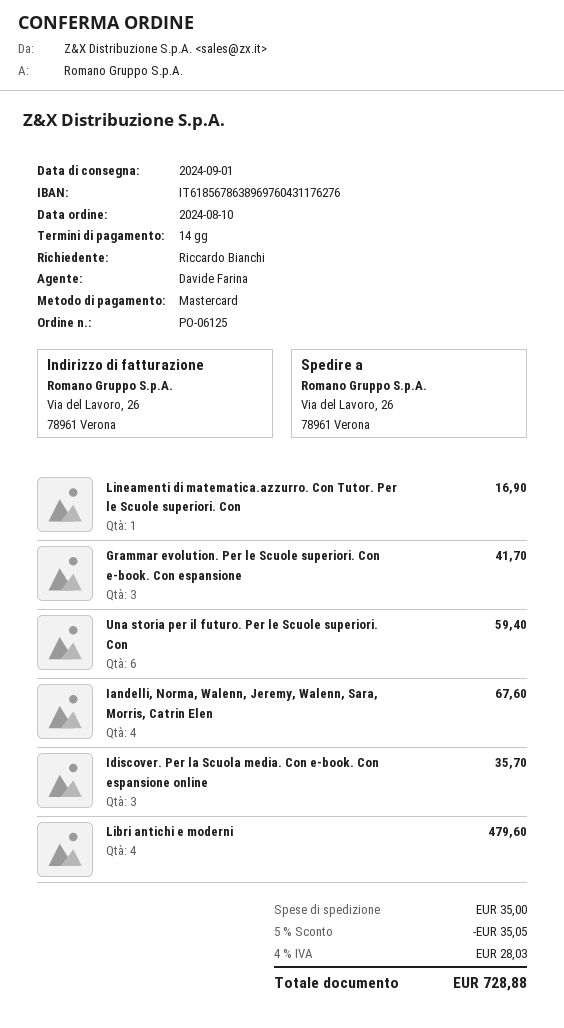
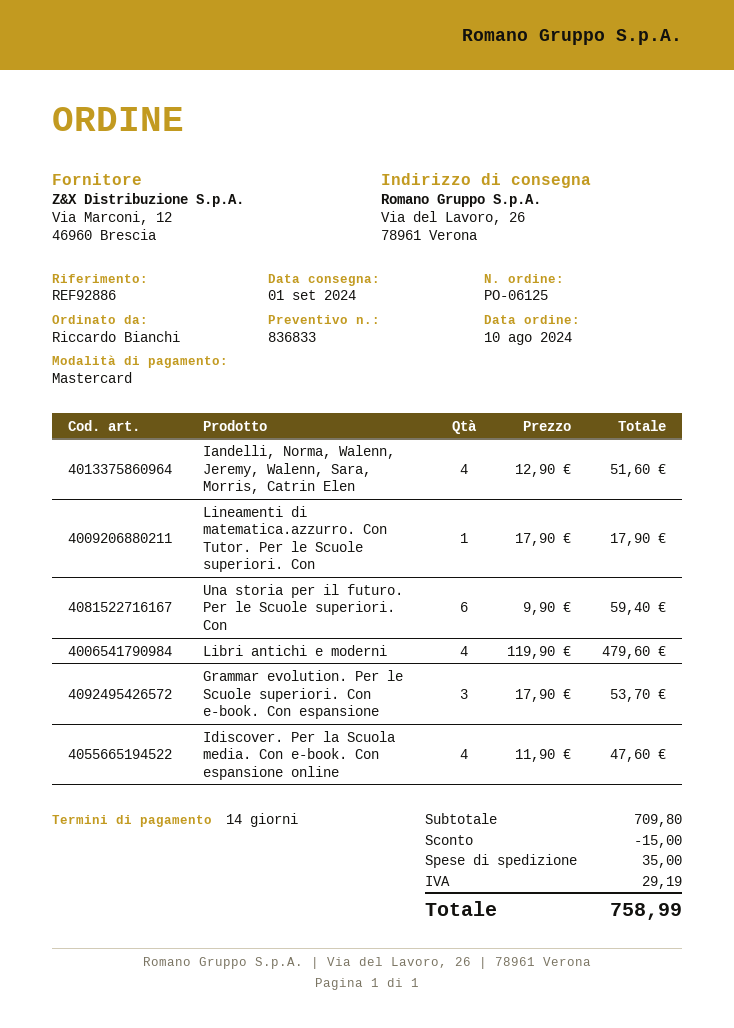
Lineamenti di matematica.azzurro. Con Tutor. Per le Scuole superiori. Con: 1 for 16.90 -> 1 for 17.90
Grammar evolution. Per le Scuole superiori. Con e-book. Con espansione: 3 for 41.70 -> 3 for 53.70
Iandelli, Norma, Walenn, Jeremy, Walenn, Sara, Morris, Catrin Elen: 4 for 67.60 -> 4 for 51.60
Idiscover. Per la Scuola media. Con e-book. Con espansione online: 3 for 35.70 -> 4 for 47.60
discount: 35.05 -> 15.00
tax: 28.03 -> 29.19
total: 728.88 -> 758.99

